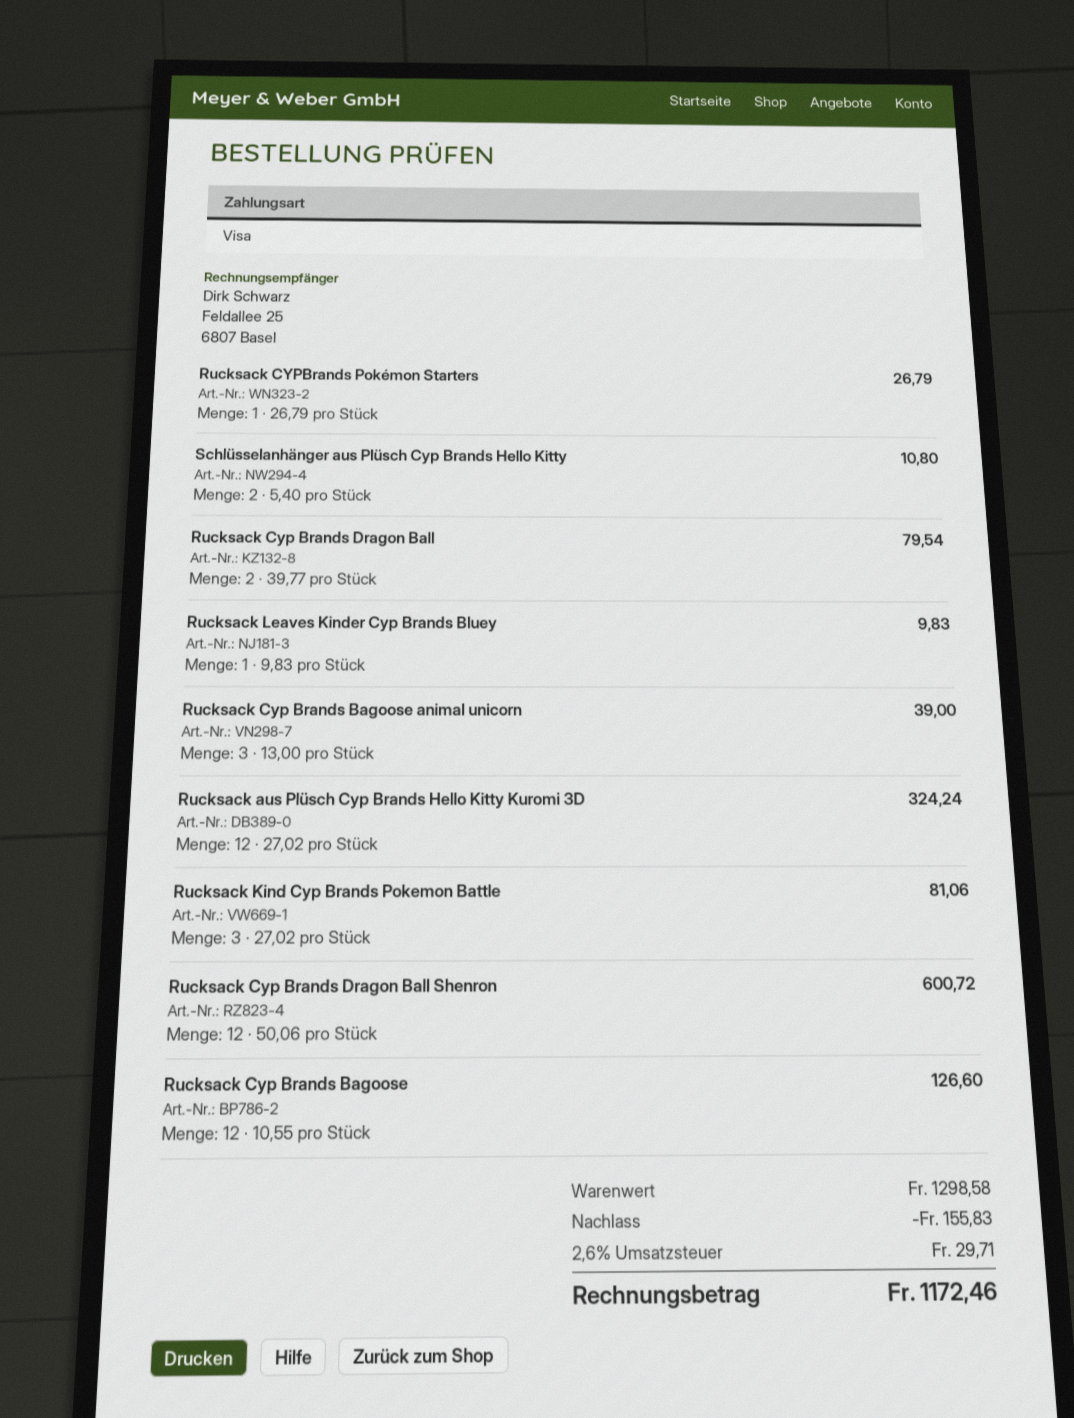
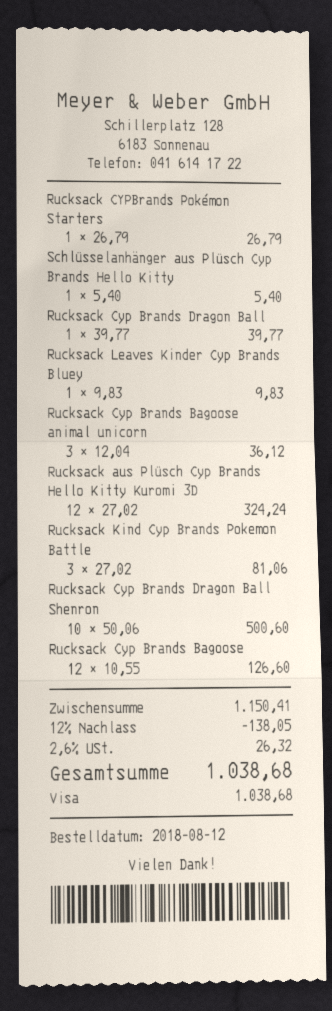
Schlüsselanhänger aus Plüsch Cyp Brands Hello Kitty: 2 x 5.40 = 10.80 -> 1 x 5.40 = 5.40
Rucksack Cyp Brands Dragon Ball: 2 x 39.77 = 79.54 -> 1 x 39.77 = 39.77
Rucksack Cyp Brands Bagoose animal unicorn: 3 x 13.00 = 39.00 -> 3 x 12.04 = 36.12
Rucksack Cyp Brands Dragon Ball Shenron: 12 x 50.06 = 600.72 -> 10 x 50.06 = 500.60
subtotal: 1298.58 -> 1150.41
discount: 155.83 -> 138.05
tax: 2.6% = 29.71 -> 2.6% = 26.32
total: 1172.46 -> 1038.68

